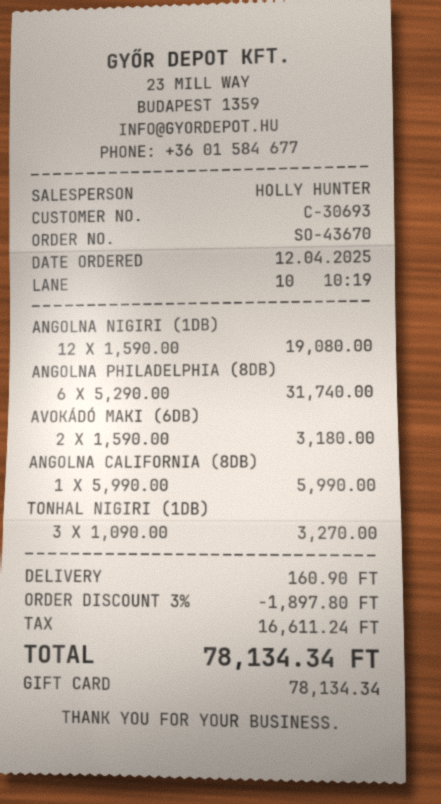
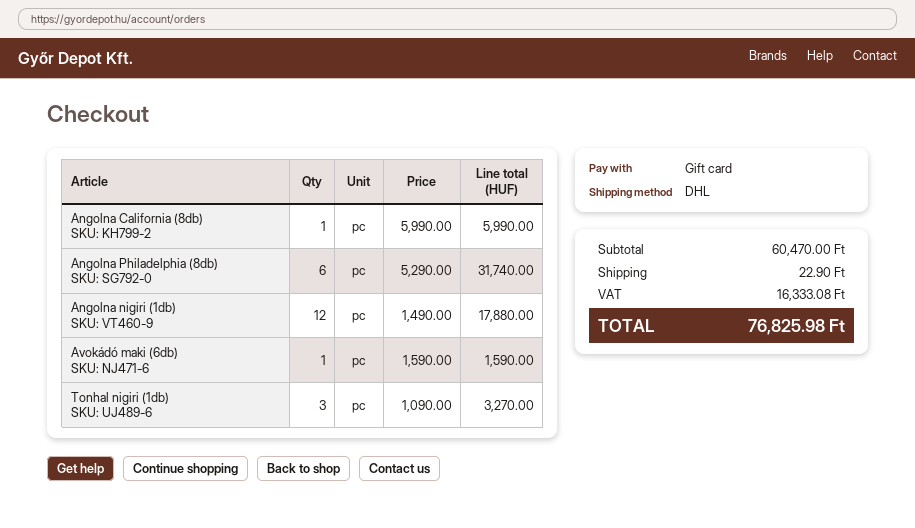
ANGOLNA NIGIRI (1DB): 12 x 1590.00 = 19080.00 -> 12 x 1490.00 = 17880.00
AVOKÁDÓ MAKI (6DB): 2 x 1590.00 = 3180.00 -> 1 x 1590.00 = 1590.00
discount: 3% = 1897.80 -> none
shipping: 160.90 -> 22.90
tax: 16611.24 -> 16333.08
total: 78134.34 -> 76825.98

